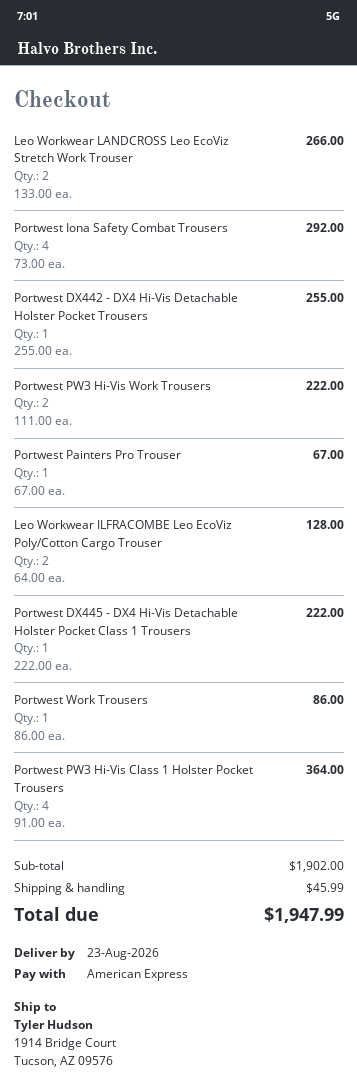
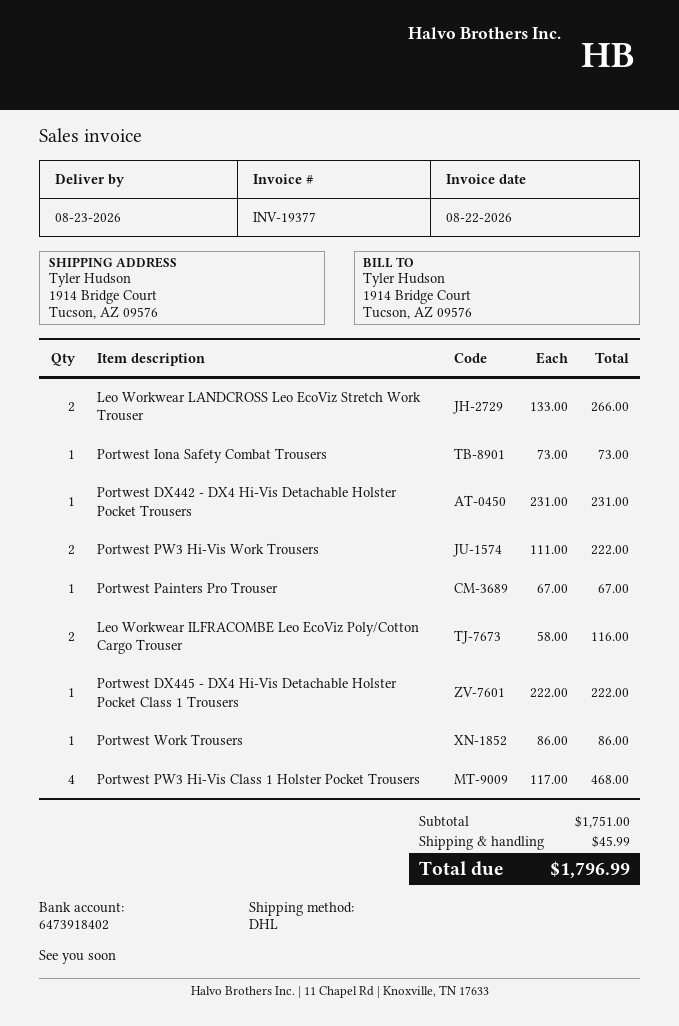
Portwest Iona Safety Combat Trousers: 4 x 73.00 = 292.00 -> 1 x 73.00 = 73.00
Portwest DX442 - DX4 Hi-Vis Detachable Holster Pocket Trousers: 1 x 255.00 = 255.00 -> 1 x 231.00 = 231.00
Leo Workwear ILFRACOMBE Leo EcoViz Poly/Cotton Cargo Trouser: 2 x 64.00 = 128.00 -> 2 x 58.00 = 116.00
Portwest PW3 Hi-Vis Class 1 Holster Pocket Trousers: 4 x 91.00 = 364.00 -> 4 x 117.00 = 468.00
subtotal: 1902.00 -> 1751.00
total: 1947.99 -> 1796.99

